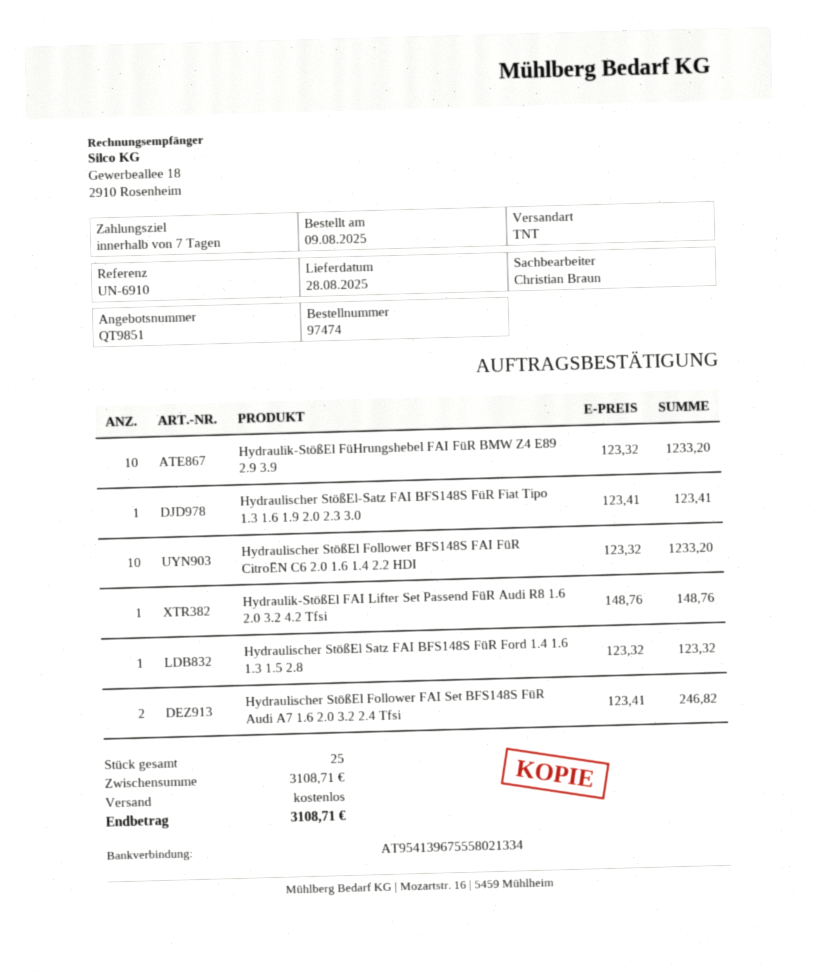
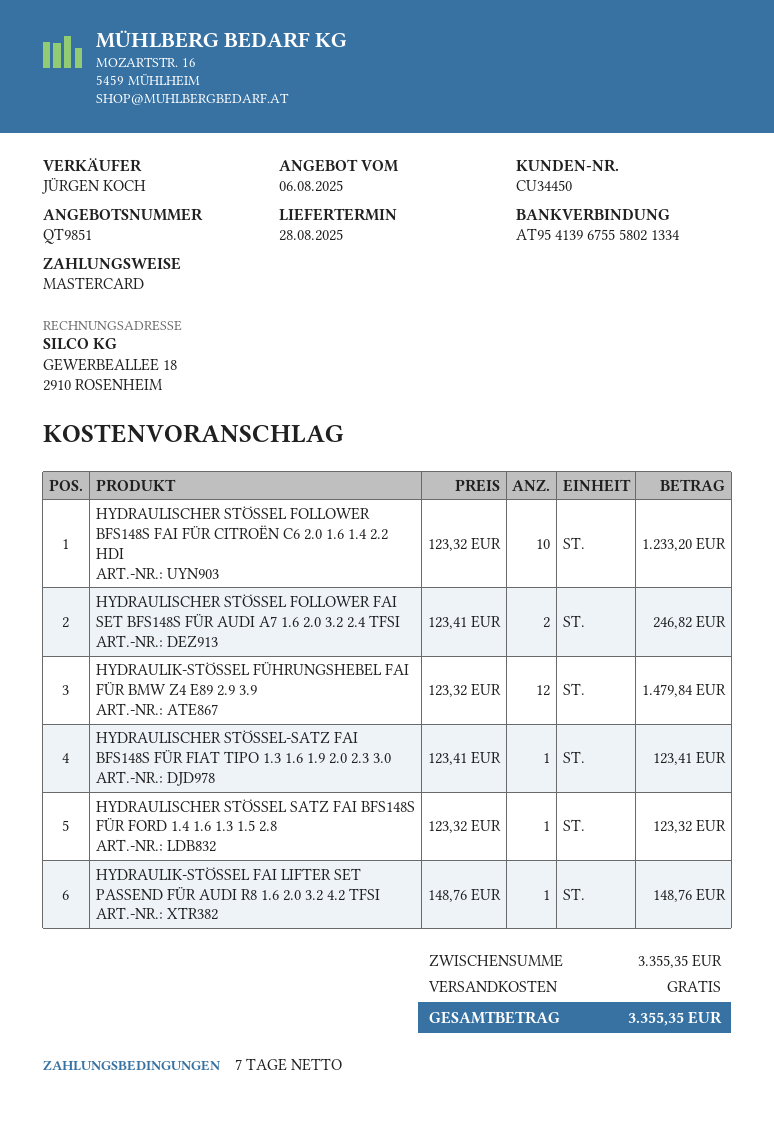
sales rep: Christian Braun -> JÜRGEN KOCH
Hydraulik-StößEl FüHrungshebel FAI FüR BMW Z4 E89 2.9 3.9: 10 x 123.32 = 1233.20 -> 12 x 123.32 = 1479.84
subtotal: 3108.71 -> 3355.35
total: 3108.71 -> 3355.35

